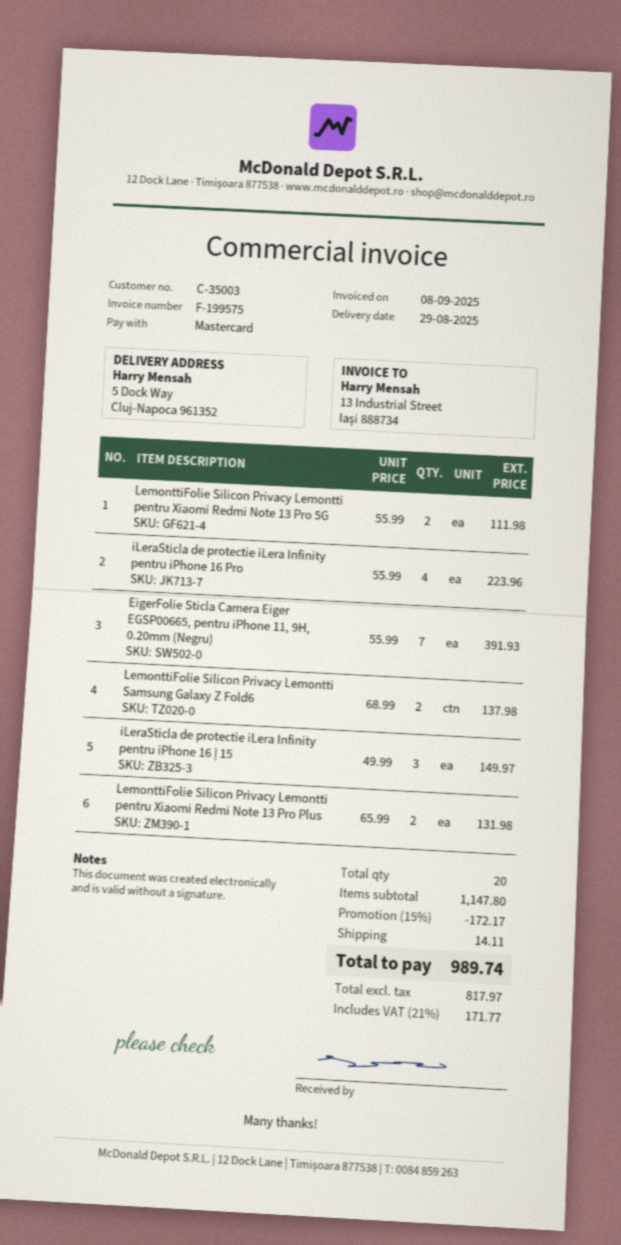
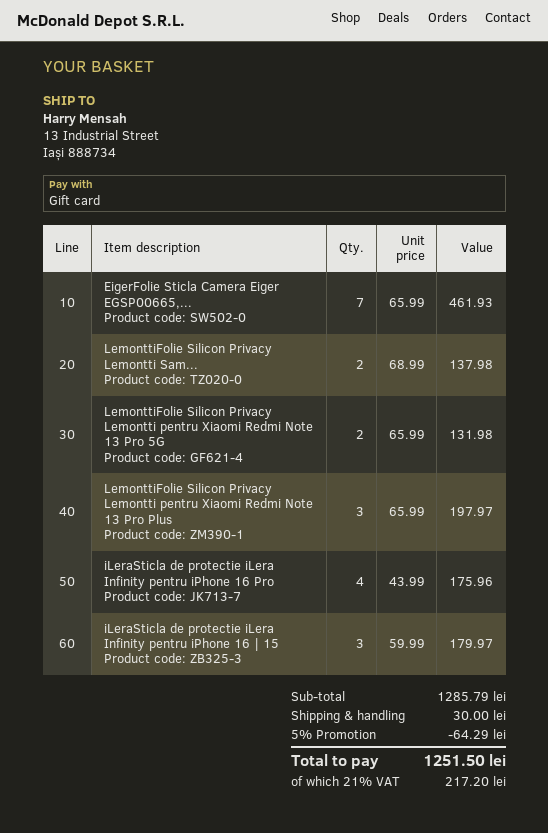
payment method: Mastercard -> gift card
ship to: 5 Dock Way, Cluj-Napoca 961352 -> 13 Industrial Street, Iași 888734
LemonttiFolie Silicon Privacy Lemontti pentru Xiaomi Redmi Note 13 Pro 5G: 2 x 55.99 = 111.98 -> 2 x 65.99 = 131.98
iLeraSticla de protectie iLera Infinity pentru iPhone 16 Pro: 4 x 55.99 = 223.96 -> 4 x 43.99 = 175.96
EigerFolie Sticla Camera Eiger EGSP00665, pentru iPhone 11, 9H, 0.20mm (Negru): 7 x 55.99 = 391.93 -> 7 x 65.99 = 461.93
iLeraSticla de protectie iLera Infinity pentru iPhone 16 | 15: 3 x 49.99 = 149.97 -> 3 x 59.99 = 179.97
LemonttiFolie Silicon Privacy Lemontti pentru Xiaomi Redmi Note 13 Pro Plus: 2 x 65.99 = 131.98 -> 3 x 65.99 = 197.97
subtotal: 1147.80 -> 1285.79
discount: 15% = 172.17 -> 5% = 64.29
shipping: 14.11 -> 30.00
tax: 21% = 171.77 -> 21% = 217.20
total: 989.74 -> 1251.50

